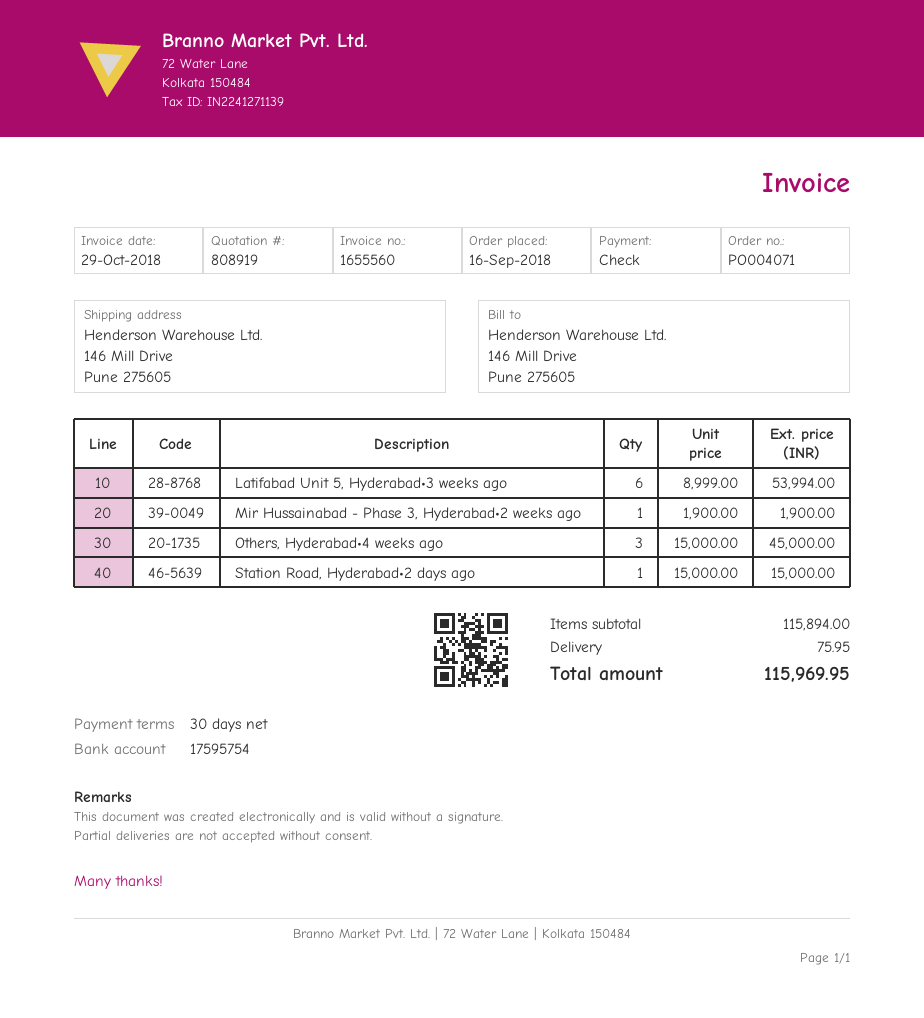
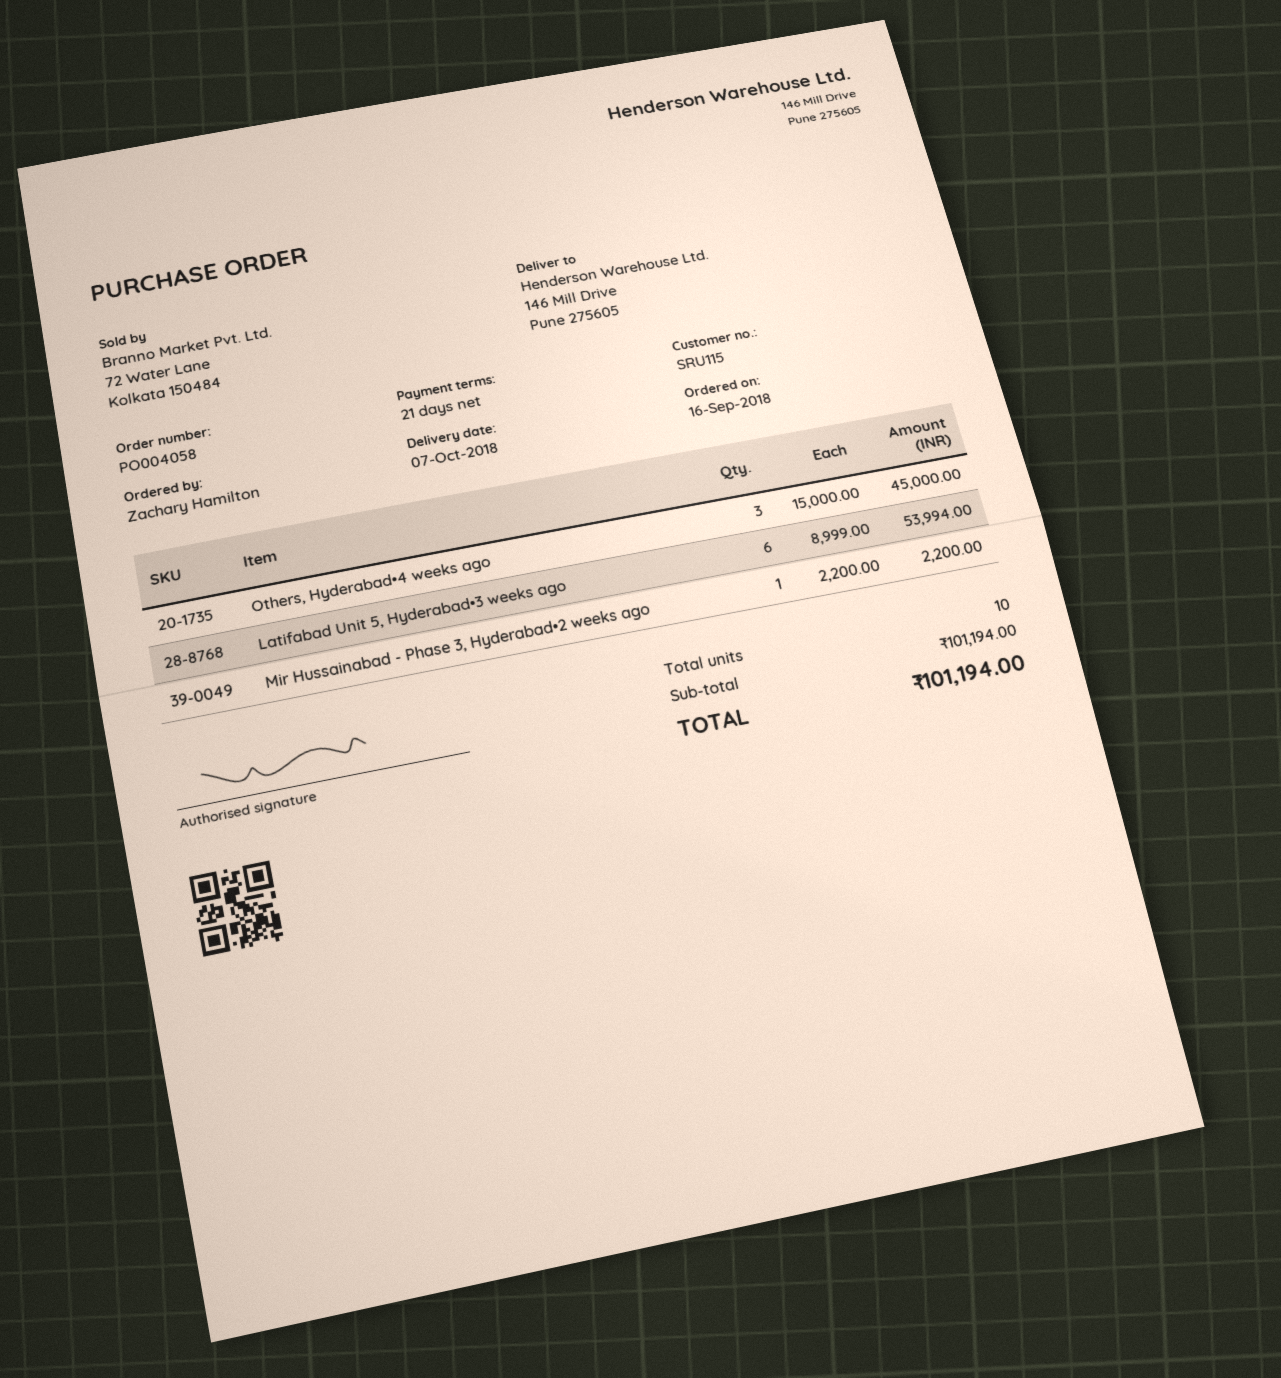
order number: PO004071 -> PO004058
payment terms: 30 days -> 21 days
Mir Hussainabad - Phase 3, Hyderabad•2 weeks ago: 1 x 1900.00 = 1900.00 -> 1 x 2200.00 = 2200.00
Station Road, Hyderabad•2 days ago: 1 x 15000.00 = 15000.00 -> none
subtotal: 115894.00 -> 101194.00
shipping: 75.95 -> none
total: 115969.95 -> 101194.00

